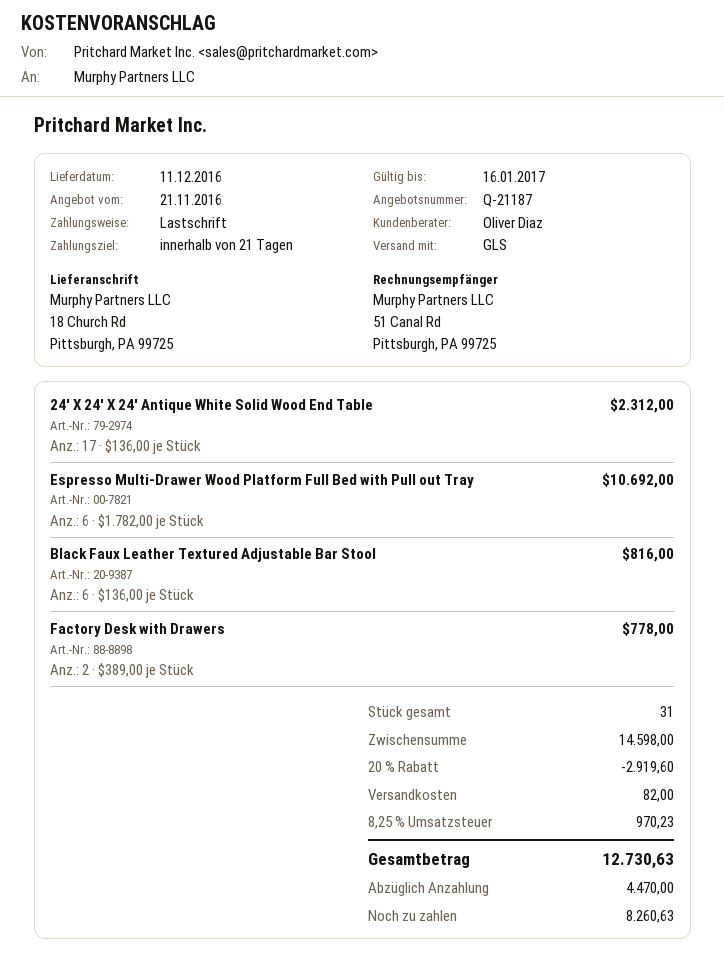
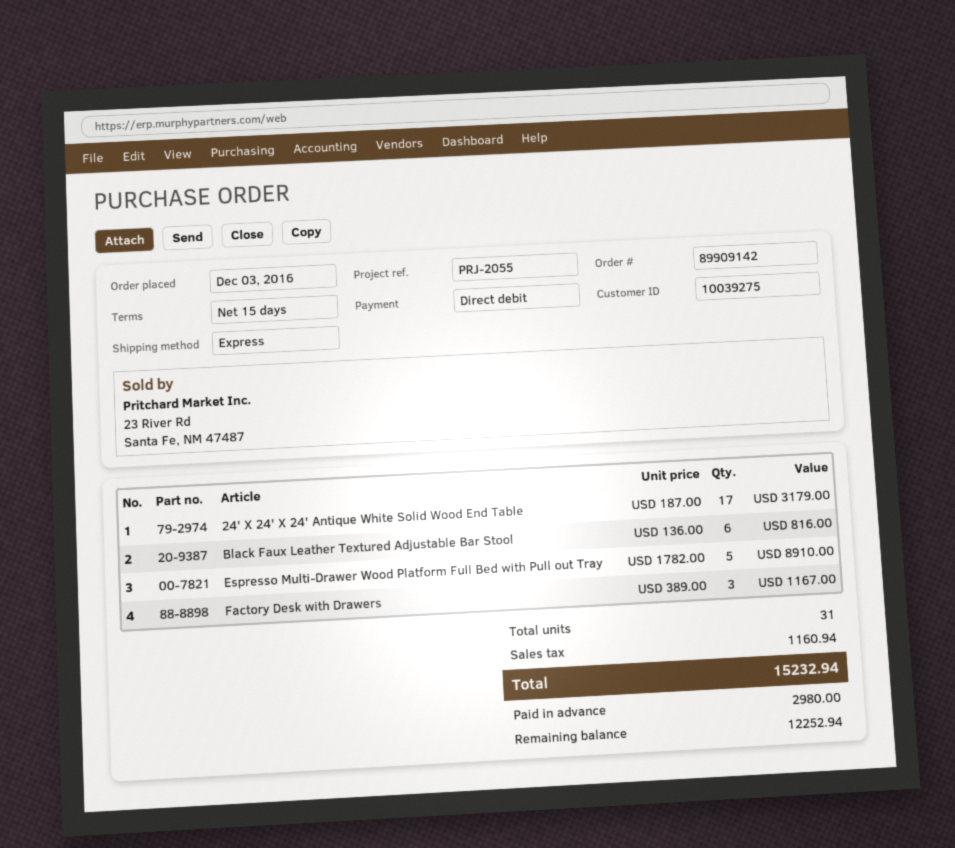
payment terms: 21 days -> 15 days
shipping method: GLS -> express
24' X 24' X 24' Antique White Solid Wood End Table: 17 x 136.00 = 2312.00 -> 17 x 187.00 = 3179.00
Espresso Multi-Drawer Wood Platform Full Bed with Pull out Tray: 6 x 1782.00 = 10692.00 -> 5 x 1782.00 = 8910.00
Factory Desk with Drawers: 2 x 389.00 = 778.00 -> 3 x 389.00 = 1167.00
discount: 20% = 2919.60 -> none
shipping: 82.00 -> none
tax: 970.23 -> 1160.94
total: 12730.63 -> 15232.94
deposit: 4470.00 -> 2980.00
balance: 8260.63 -> 12252.94

